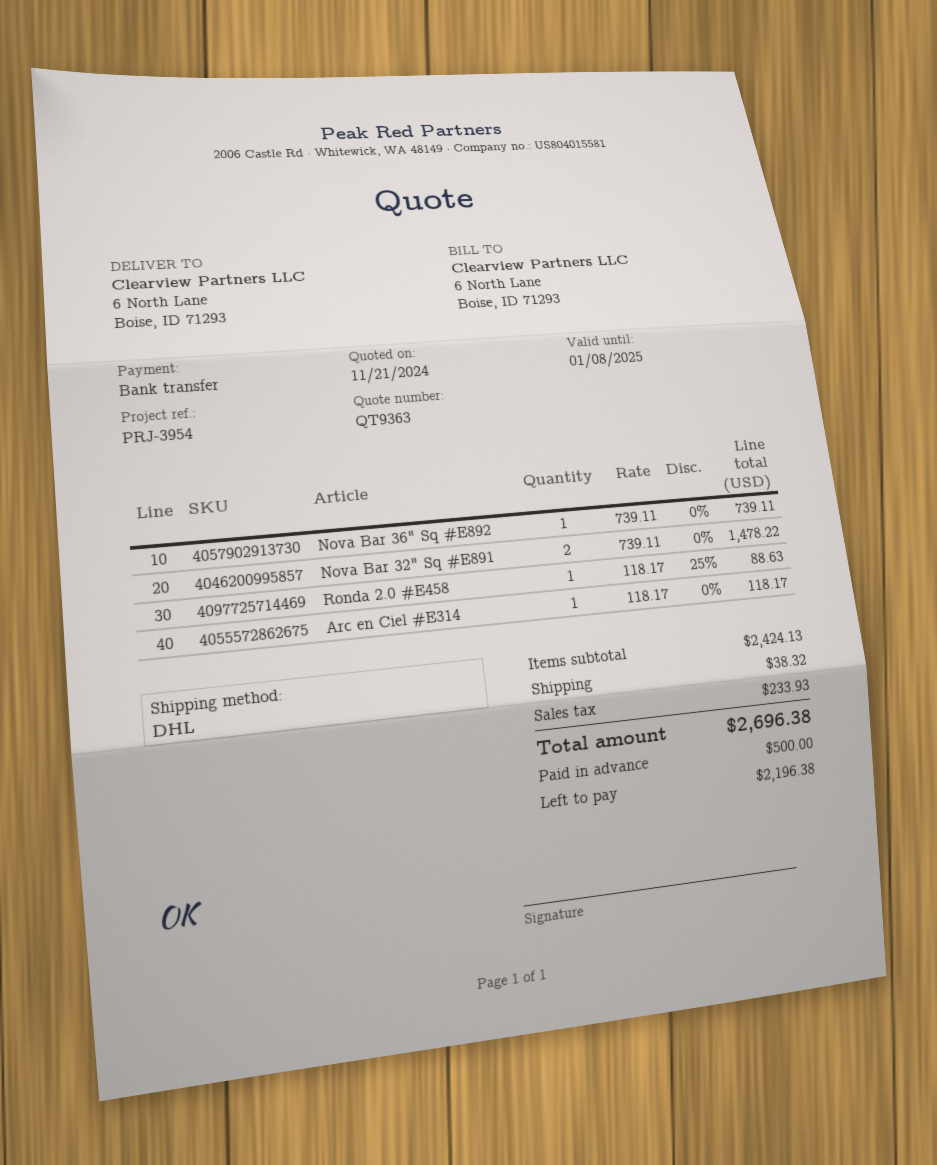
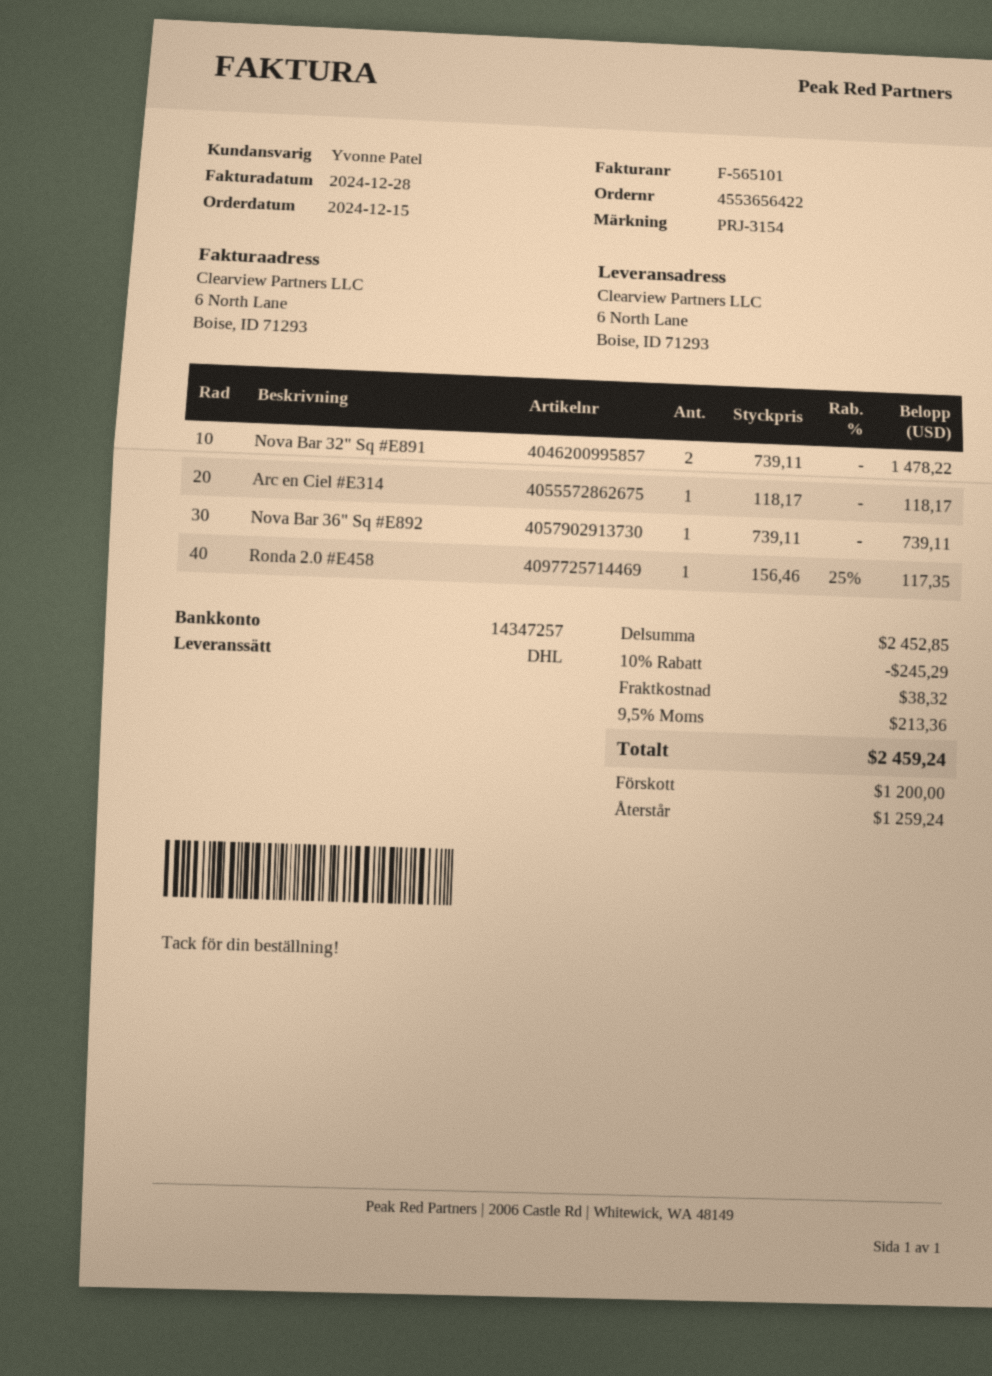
reference: PRJ-3954 -> PRJ-3154
Ronda 2.0 #E458: 1 x 118.17 - 25% = 88.63 -> 1 x 156.46 - 25% = 117.35
subtotal: 2424.13 -> 2452.85
discount: none -> 10% = 245.29
tax: 233.93 -> 213.36
total: 2696.38 -> 2459.24
deposit: 500.00 -> 1200.00
balance: 2196.38 -> 1259.24

